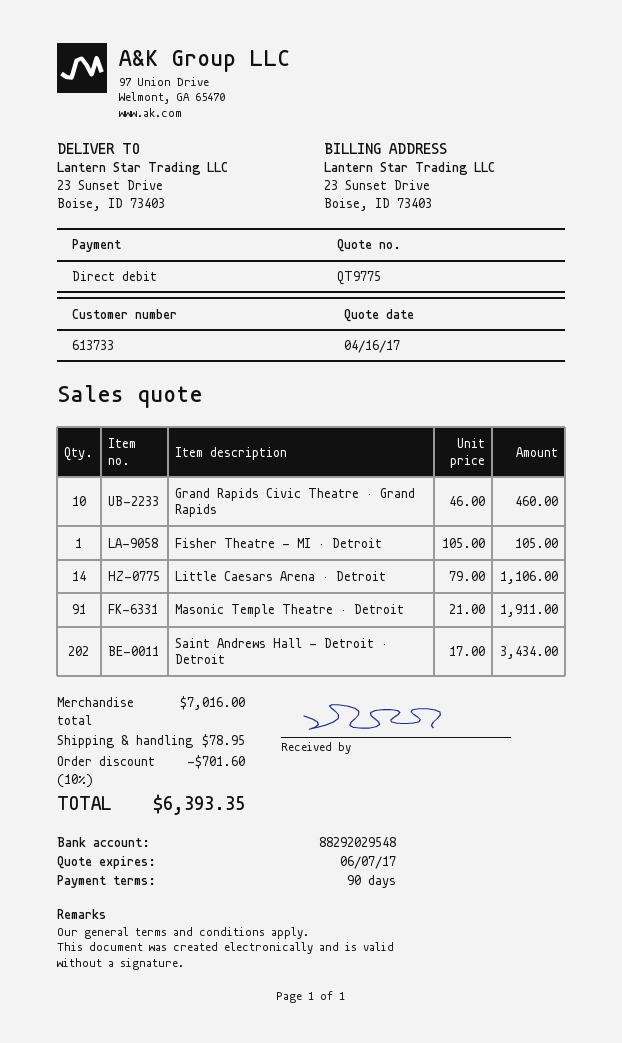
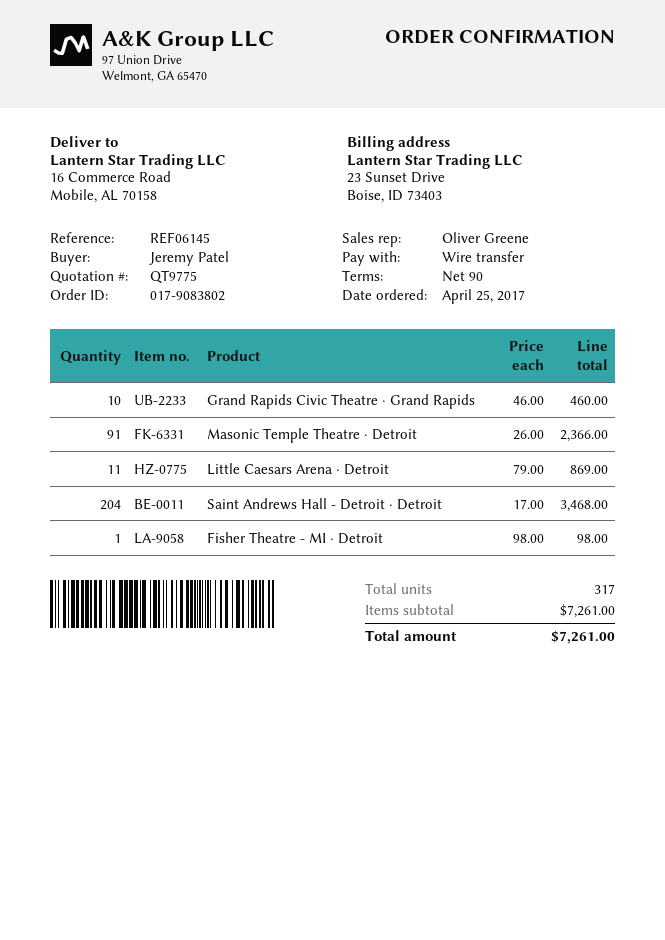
payment method: direct debit -> bank transfer
ship to: 23 Sunset Drive, Boise, ID 73403 -> 16 Commerce Road, Mobile, AL 70158
Fisher Theatre - MI · Detroit: 1 x 105.00 = 105.00 -> 1 x 98.00 = 98.00
Little Caesars Arena · Detroit: 14 x 79.00 = 1106.00 -> 11 x 79.00 = 869.00
Masonic Temple Theatre · Detroit: 91 x 21.00 = 1911.00 -> 91 x 26.00 = 2366.00
Saint Andrews Hall - Detroit · Detroit: 202 x 17.00 = 3434.00 -> 204 x 17.00 = 3468.00
subtotal: 7016.00 -> 7261.00
discount: 10% = 701.60 -> none
shipping: 78.95 -> none
total: 6393.35 -> 7261.00

